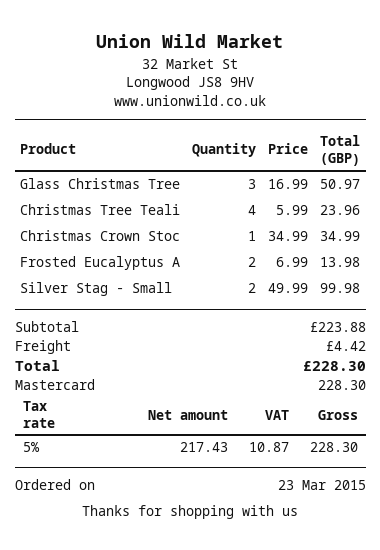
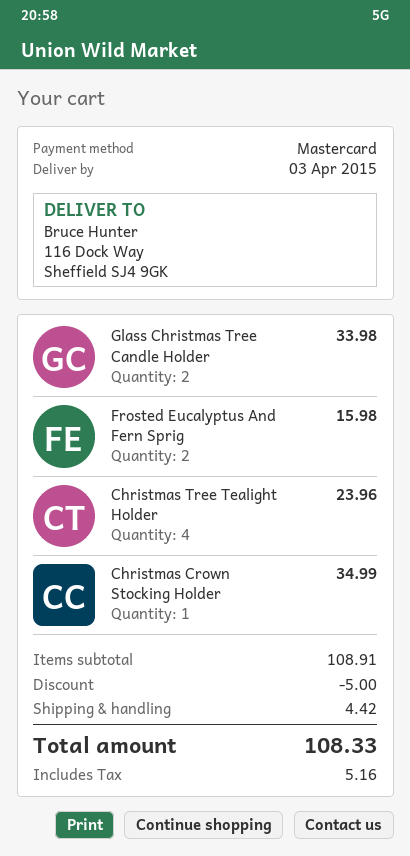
Glass Christmas Tree: 3 for 50.97 -> 2 for 33.98
Frosted Eucalyptus A: 2 for 13.98 -> 2 for 15.98
Silver Stag - Small: 2 for 99.98 -> none
subtotal: 223.88 -> 108.91
discount: none -> 5.00
tax: 10.87 -> 5.16
total: 228.30 -> 108.33

